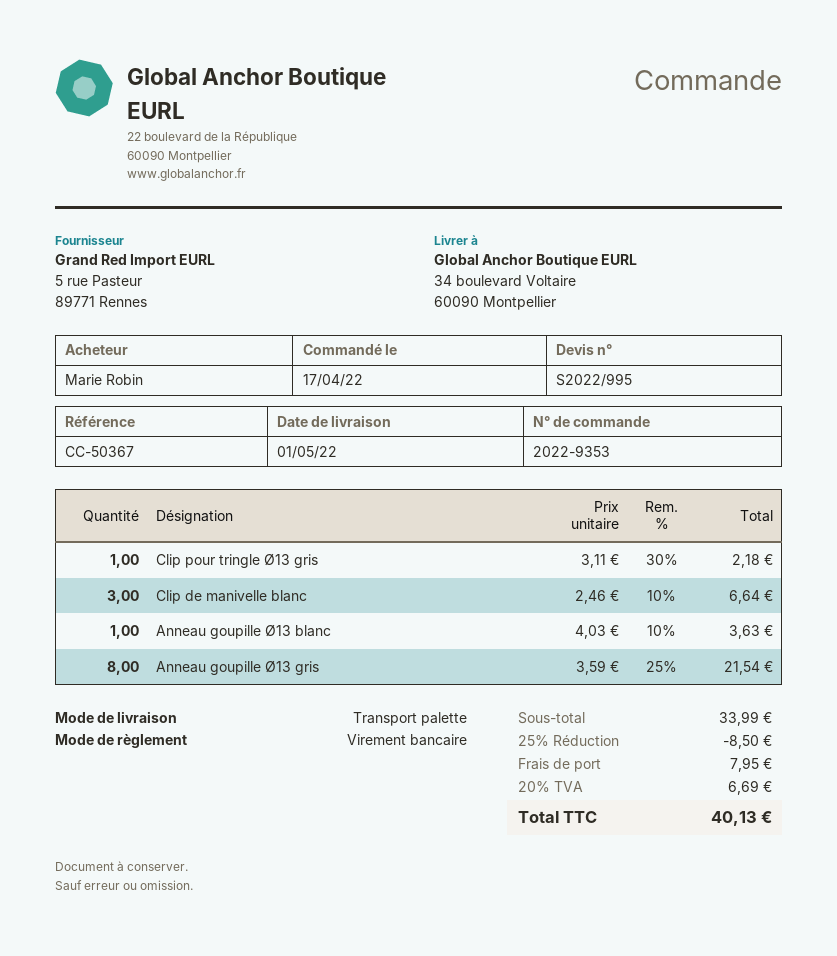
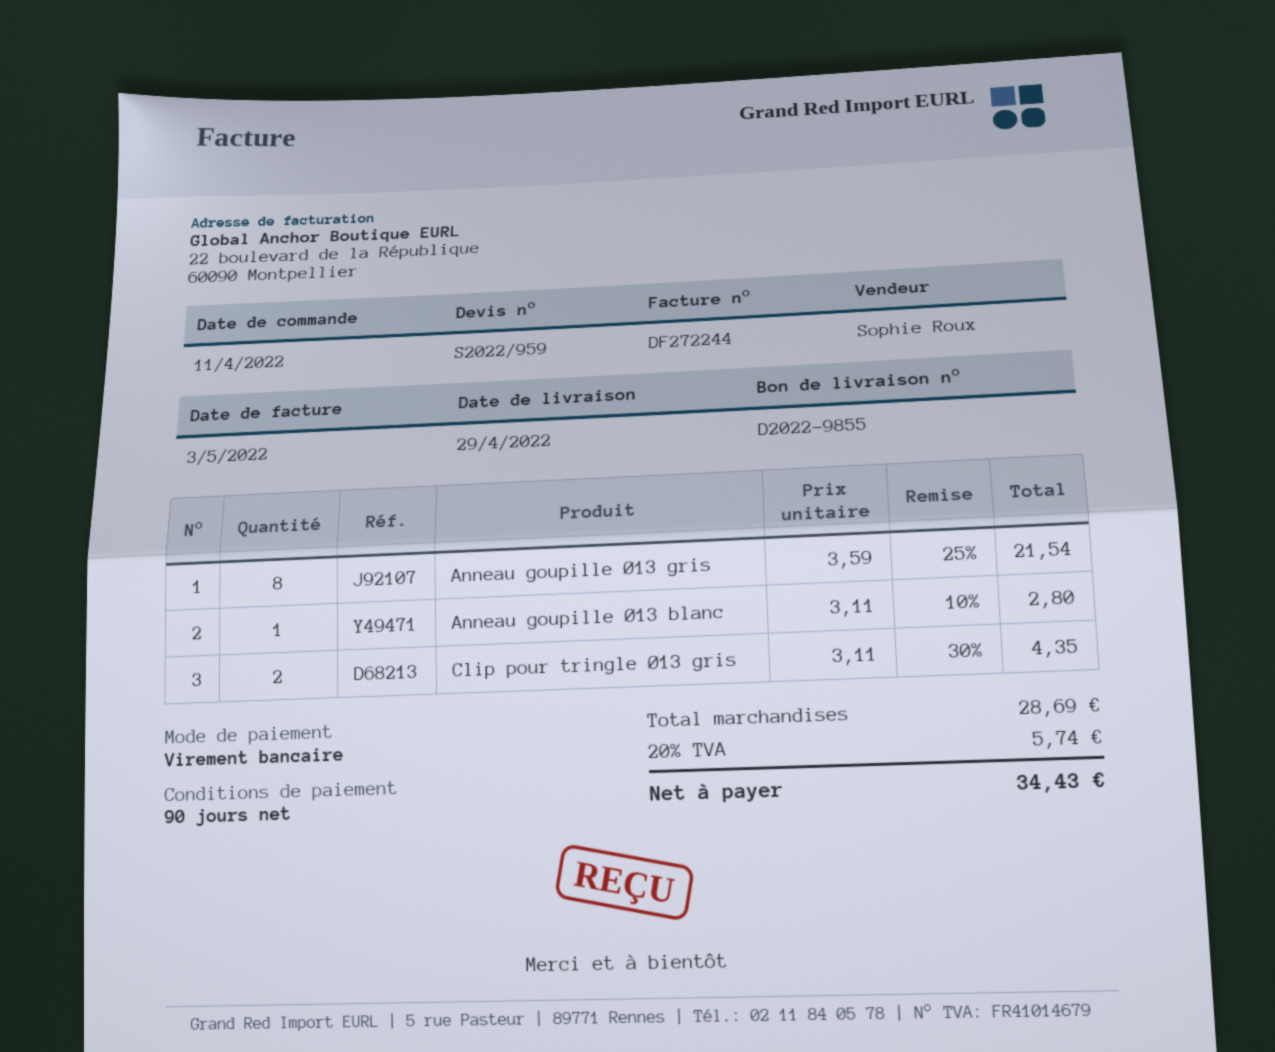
quote number: S2022/995 -> S2022/959
order date: 2022-04-17 -> 2022-04-11
delivery date: 2022-05-01 -> 2022-04-29
Clip pour tringle Ø13 gris: 1 x 3.11 - 30% = 2.18 -> 2 x 3.11 - 30% = 4.35
Clip de manivelle blanc: 3 x 2.46 - 10% = 6.64 -> none
Anneau goupille Ø13 blanc: 1 x 4.03 - 10% = 3.63 -> 1 x 3.11 - 10% = 2.80
subtotal: 33.99 -> 28.69
discount: 25% = 8.50 -> none
shipping: 7.95 -> none
tax: 20% = 6.69 -> 20% = 5.74
total: 40.13 -> 34.43

